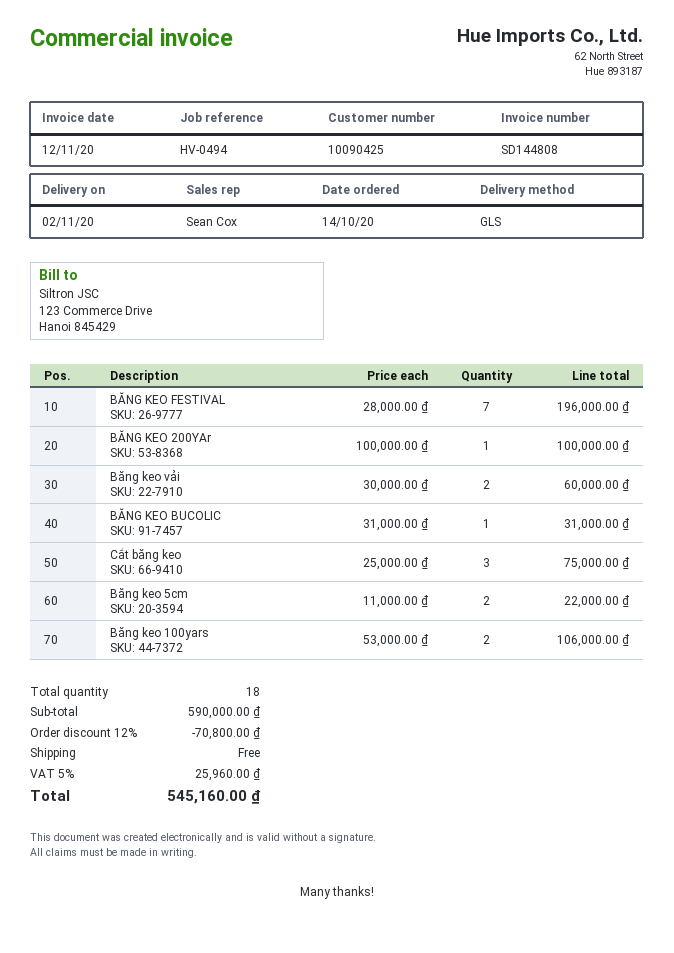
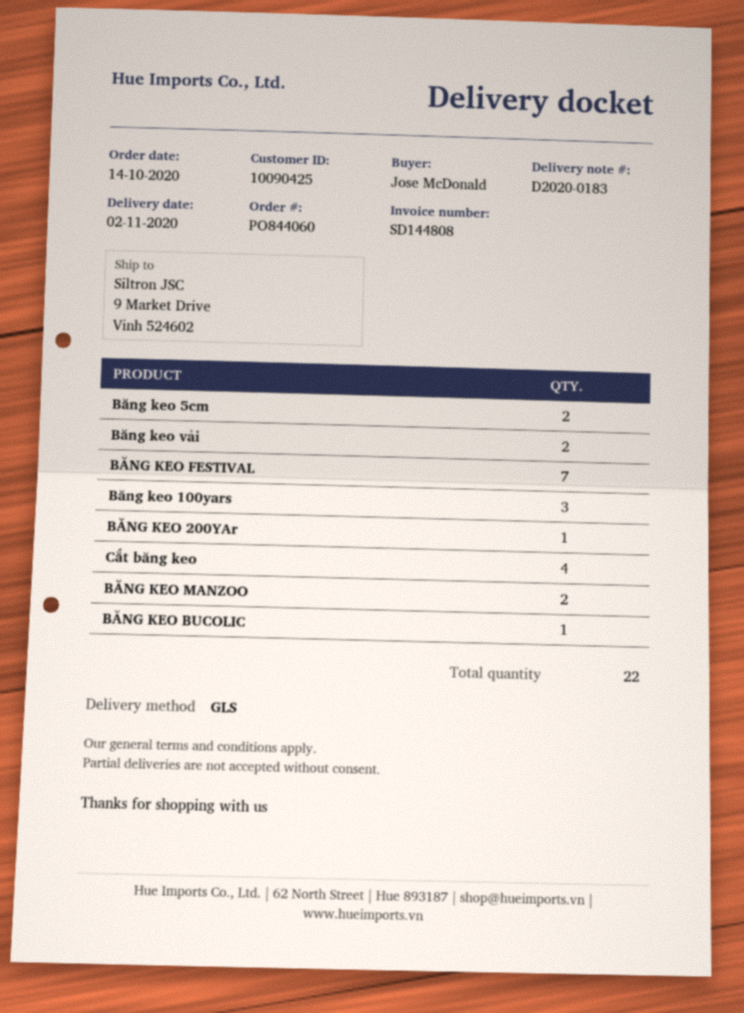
Cắt băng keo: 3 -> 4
Băng keo 100yars: 2 -> 3
BĂNG KEO MANZOO: none -> 2
total quantity: 18 -> 22

